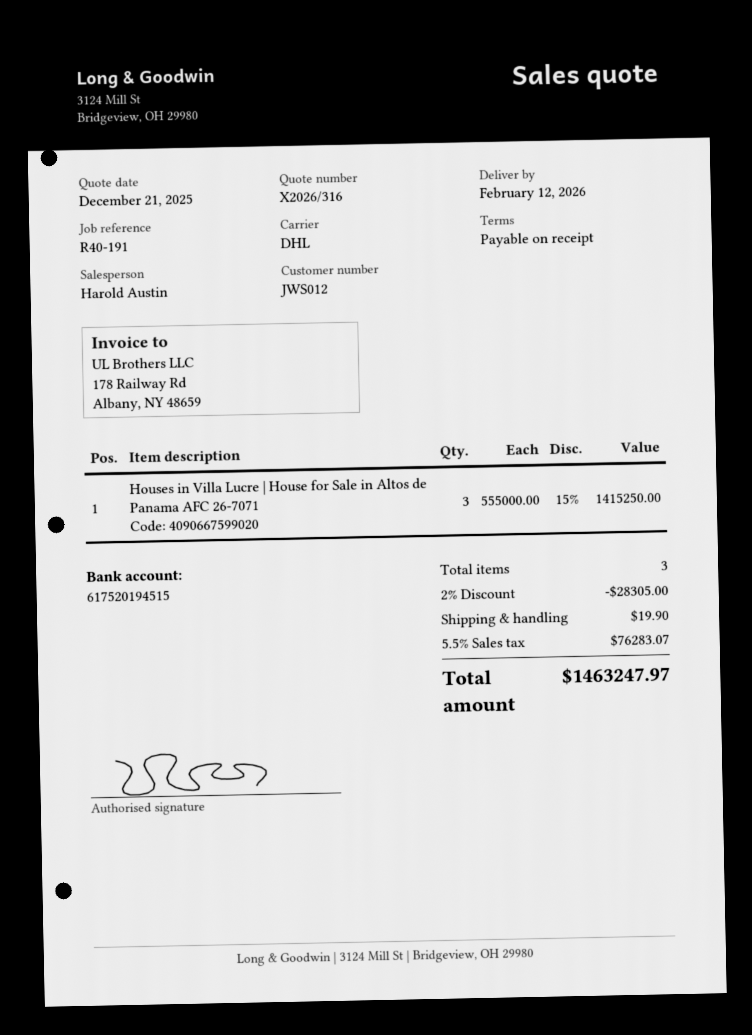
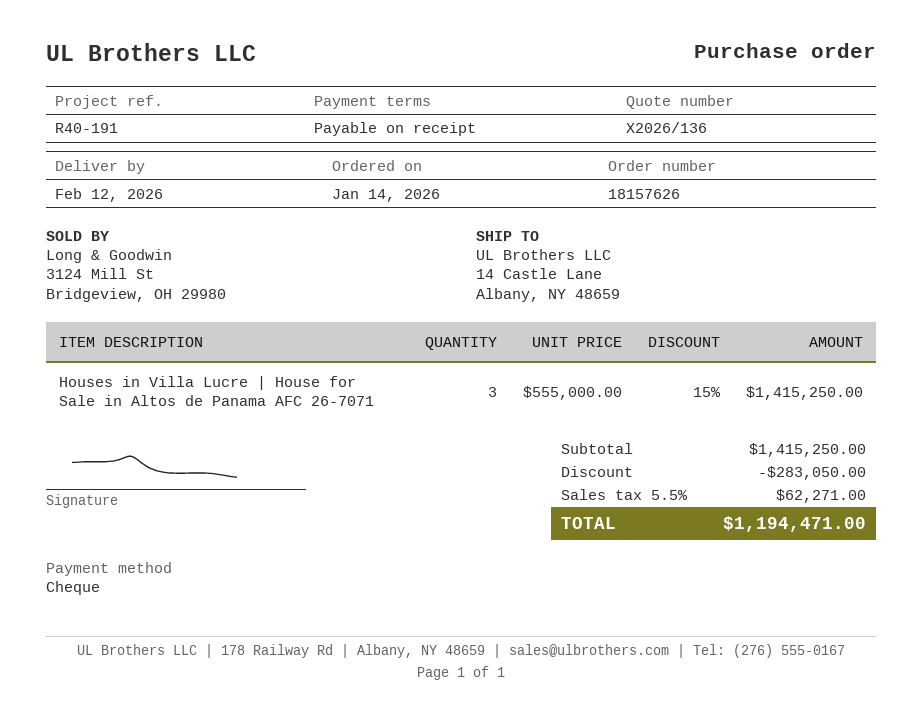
quote number: X2026/316 -> X2026/136
discount: 28305.00 -> 283050.00
shipping: 19.90 -> none
tax: 5.5% = 76283.07 -> 5.5% = 62271.00
total: 1463247.97 -> 1194471.00

